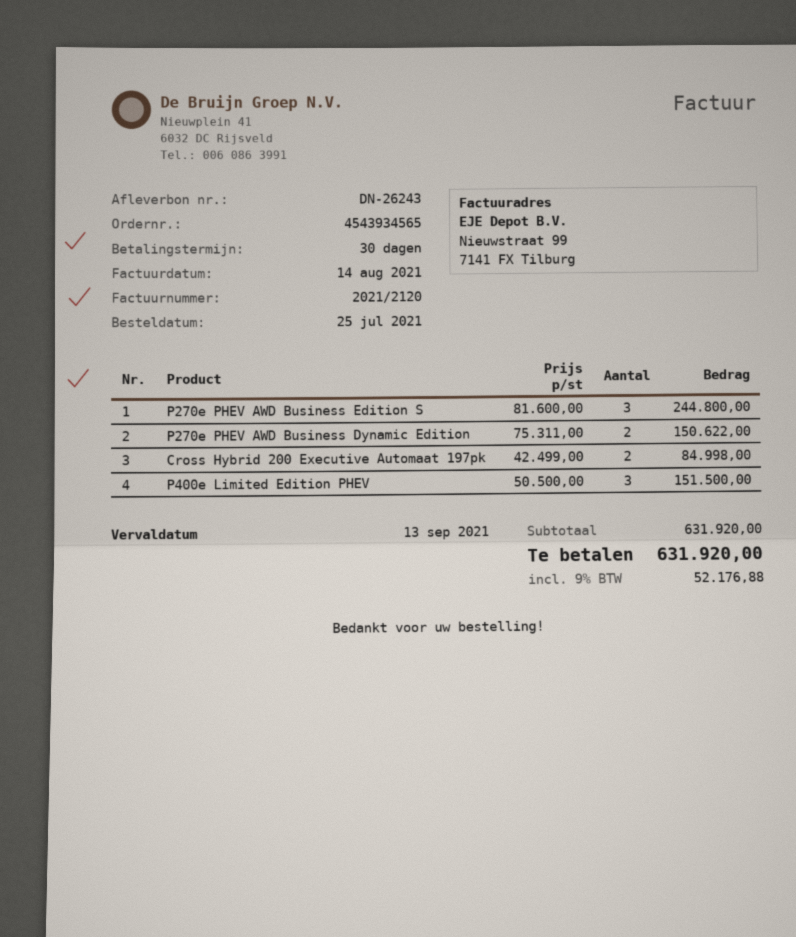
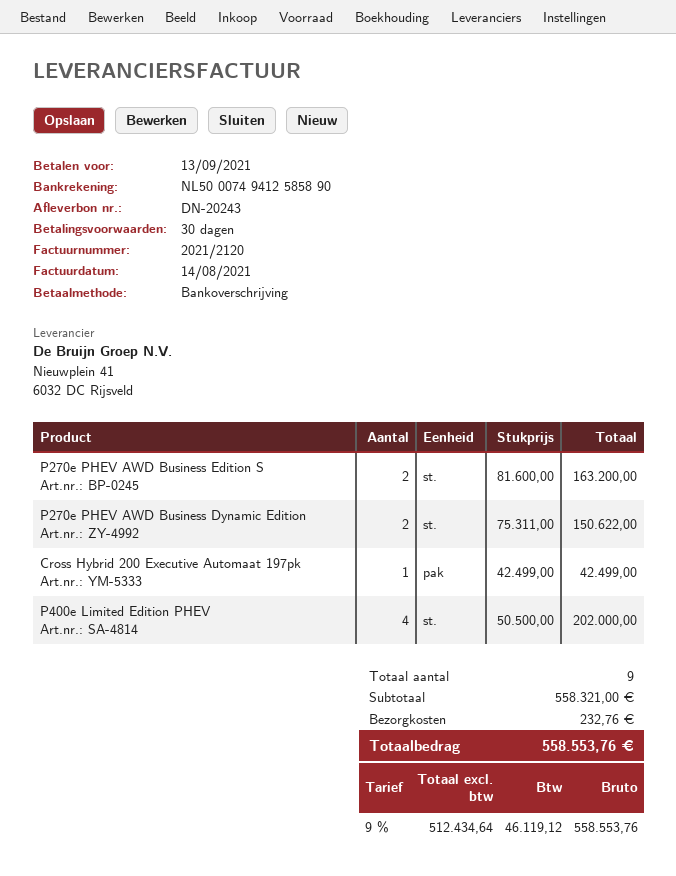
delivery note number: DN-26243 -> DN-20243
P270e PHEV AWD Business Edition S: 3 x 81600.00 = 244800.00 -> 2 x 81600.00 = 163200.00
Cross Hybrid 200 Executive Automaat 197pk: 2 x 42499.00 = 84998.00 -> 1 x 42499.00 = 42499.00
P400e Limited Edition PHEV: 3 x 50500.00 = 151500.00 -> 4 x 50500.00 = 202000.00
subtotal: 631920.00 -> 558321.00
shipping: none -> 232.76
tax: 9% = 52176.88 -> 9% = 46119.12
total: 631920.00 -> 558553.76

